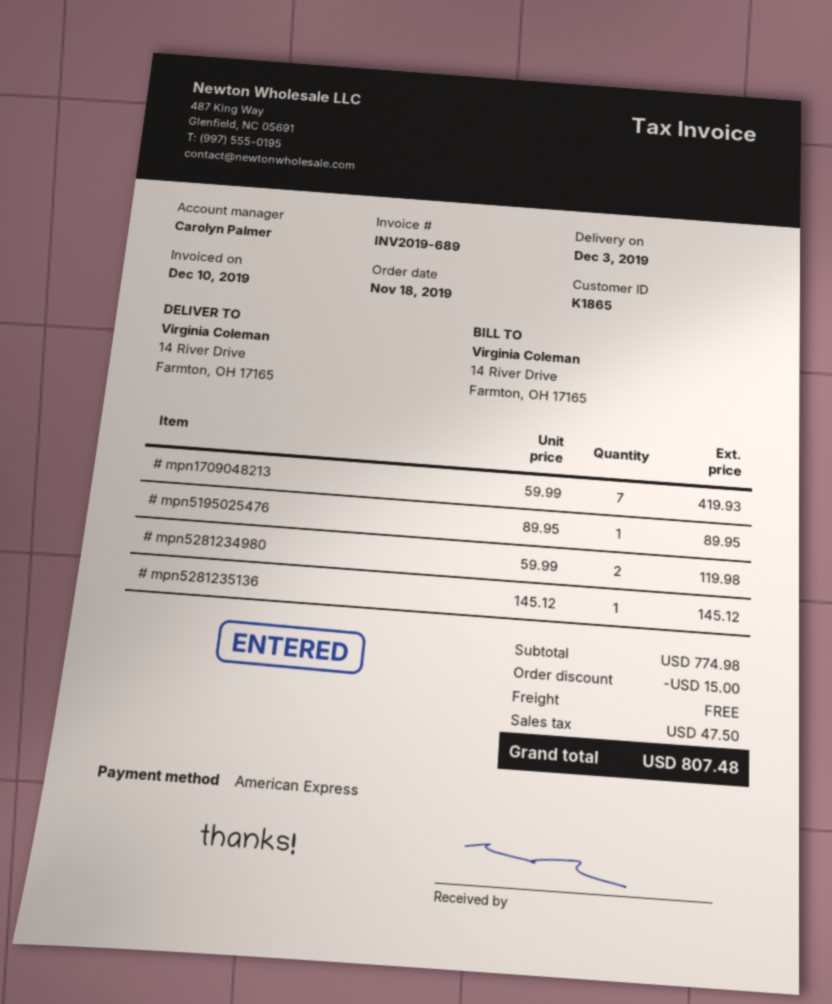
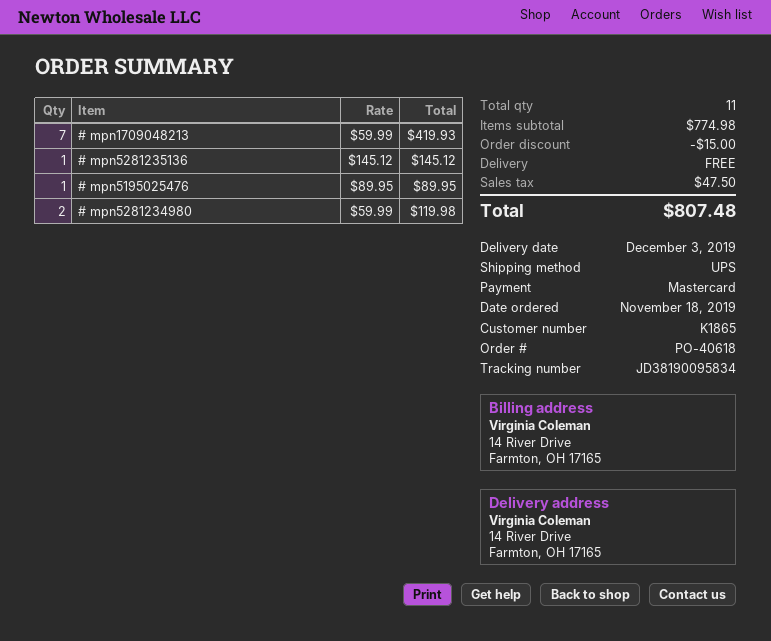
payment method: American Express -> Mastercard

